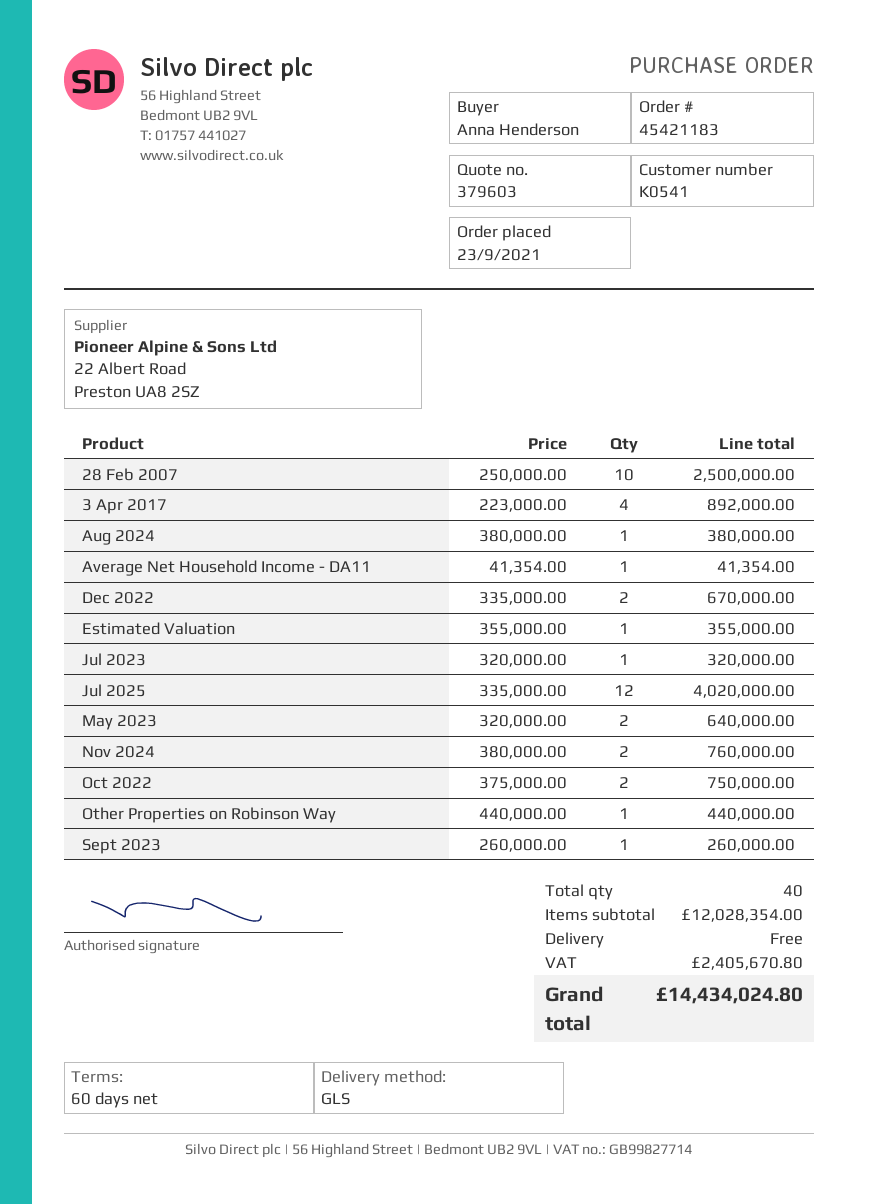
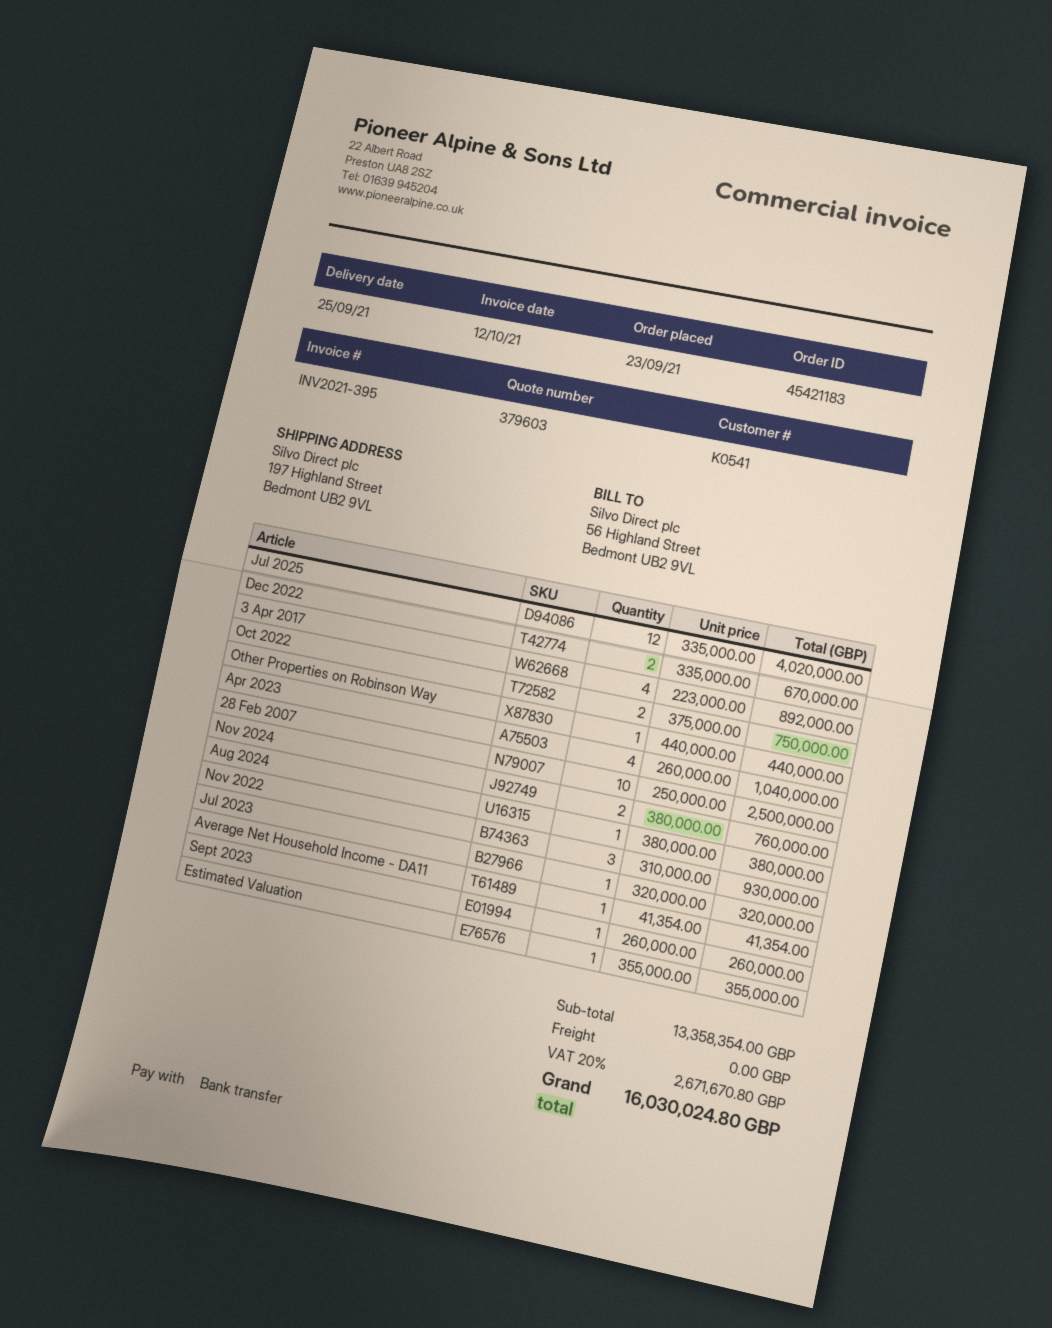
May 2023: 2 x 320000.00 = 640000.00 -> none
Apr 2023: none -> 4 x 260000.00 = 1040000.00
Nov 2022: none -> 3 x 310000.00 = 930000.00
subtotal: 12028354.00 -> 13358354.00
tax: 2405670.80 -> 2671670.80
total: 14434024.80 -> 16030024.80

